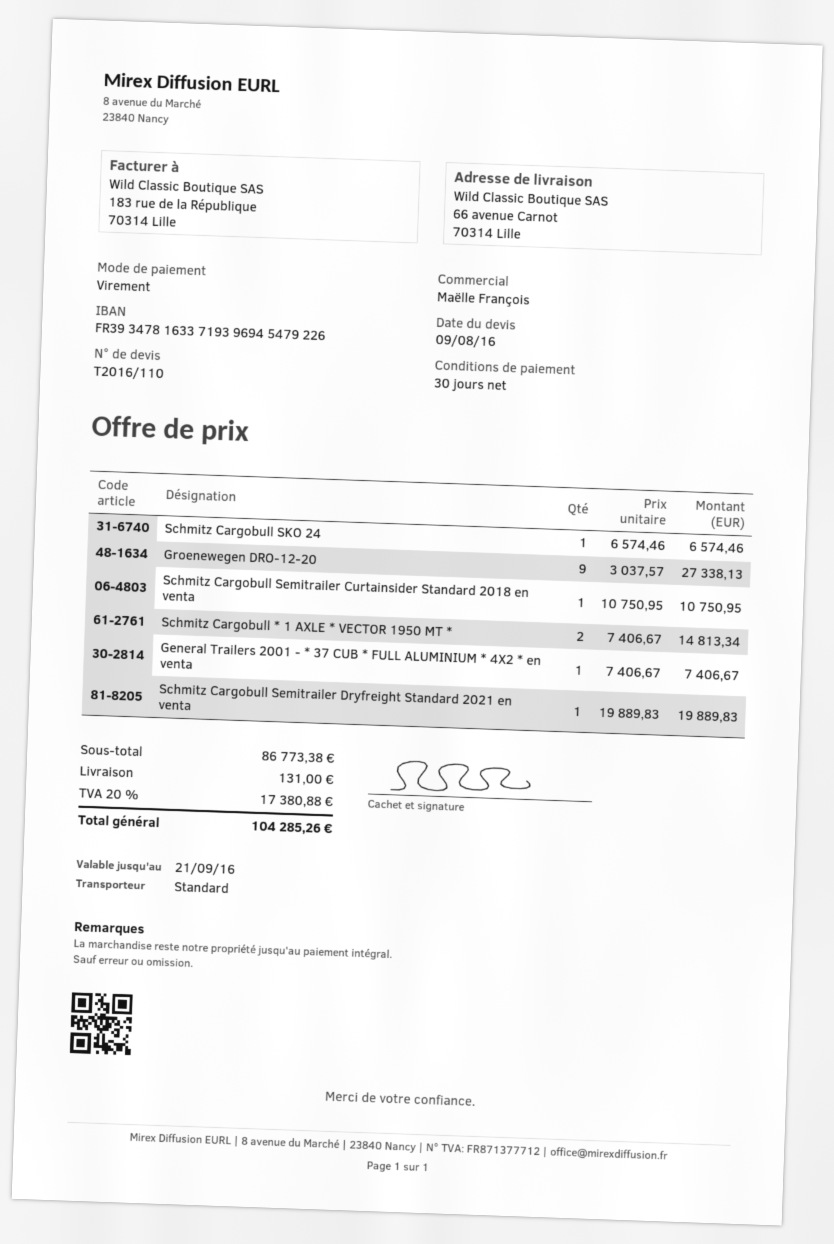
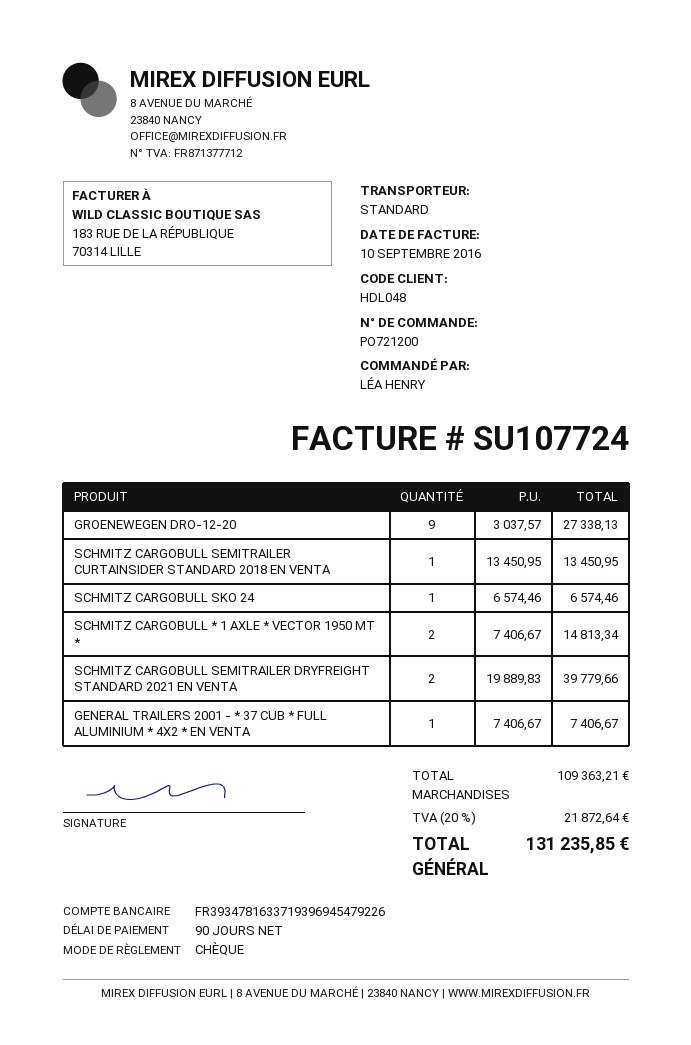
payment terms: 30 days -> 90 days
payment method: bank transfer -> cheque
Schmitz Cargobull Semitrailer Curtainsider Standard 2018 en venta: 1 x 10750.95 = 10750.95 -> 1 x 13450.95 = 13450.95
Schmitz Cargobull Semitrailer Dryfreight Standard 2021 en venta: 1 x 19889.83 = 19889.83 -> 2 x 19889.83 = 39779.66
subtotal: 86773.38 -> 109363.21
shipping: 131.00 -> none
tax: 20% = 17380.88 -> 20% = 21872.64
total: 104285.26 -> 131235.85

